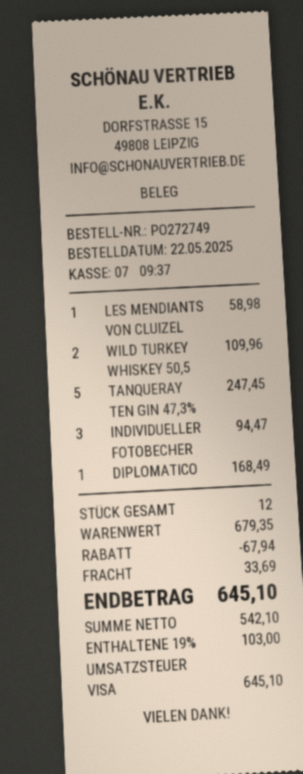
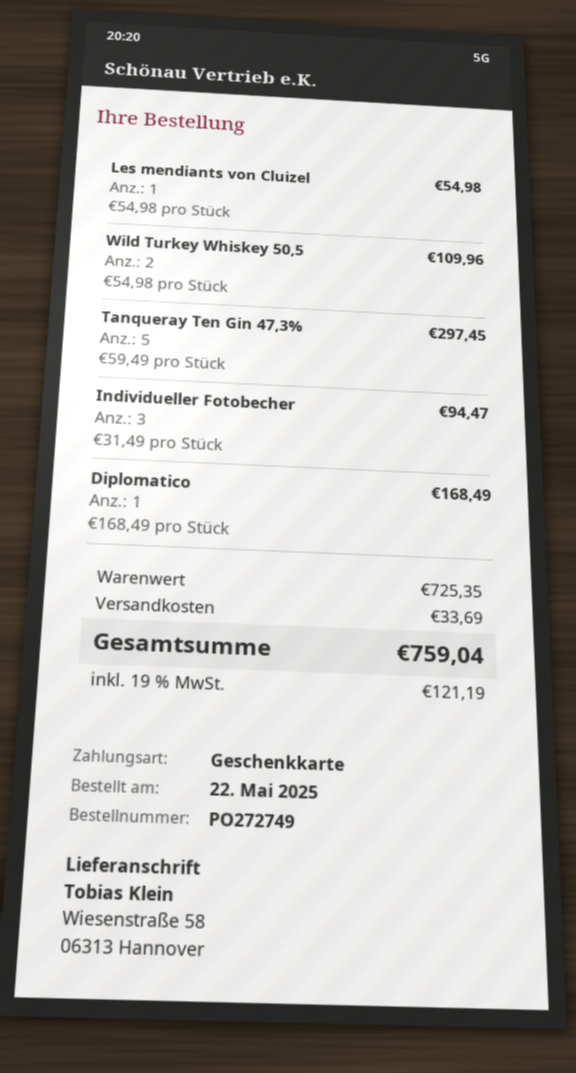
payment method: Visa -> gift card
LES MENDIANTS VON CLUIZEL: 1 for 58.98 -> 1 for 54.98
TANQUERAY TEN GIN 47,3%: 5 for 247.45 -> 5 for 297.45
subtotal: 679.35 -> 725.35
discount: 67.94 -> none
tax: 19% = 103.00 -> 19% = 121.19
total: 645.10 -> 759.04

